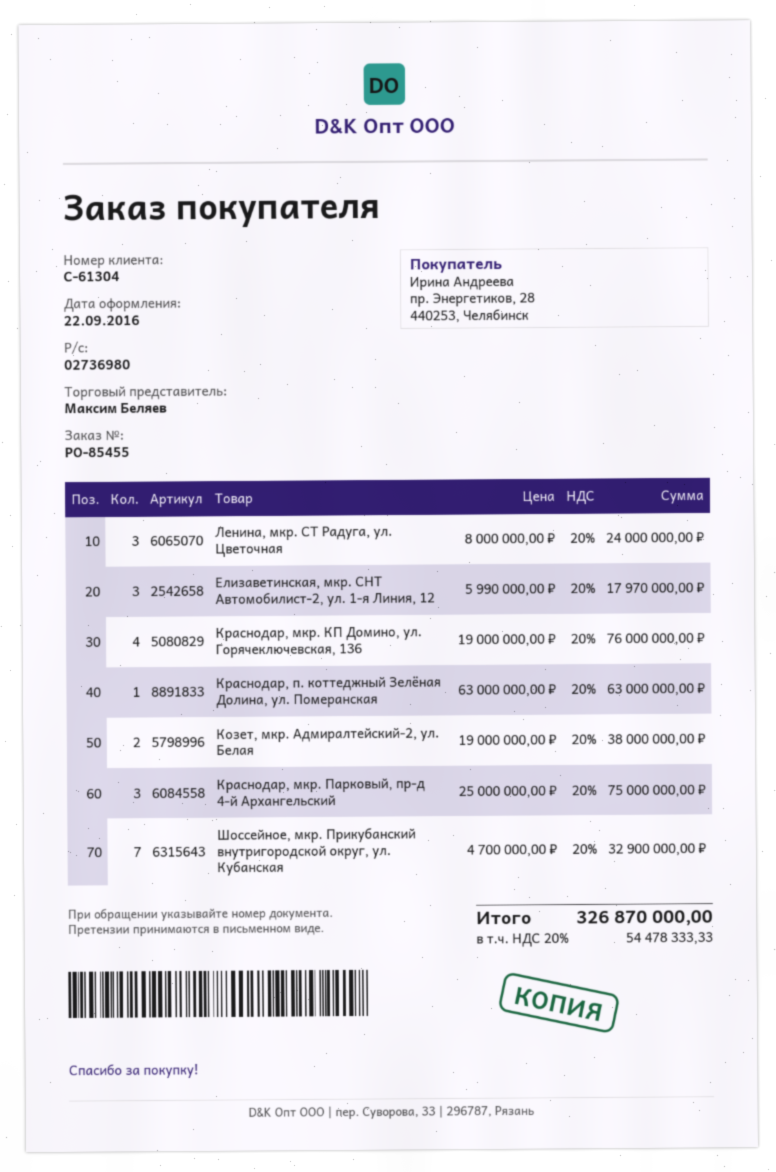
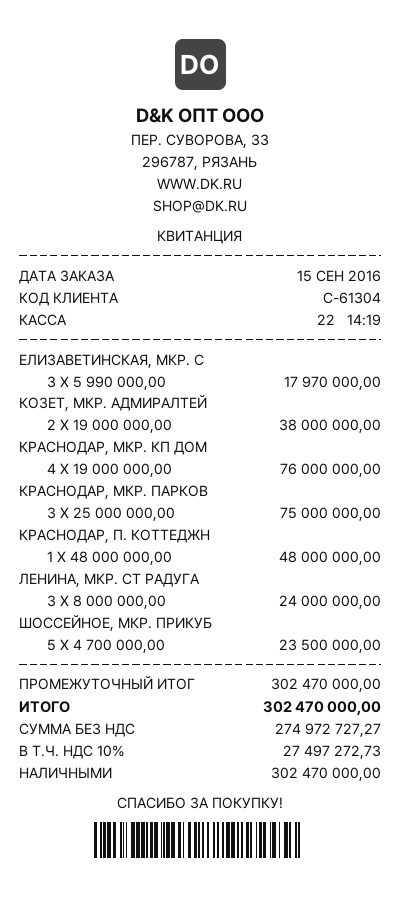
order date: 2016-09-22 -> 2016-09-15
Краснодар, п. коттеджный Зелёная Долина, ул. Померанская: 1 x 63000000.00 = 63000000.00 -> 1 x 48000000.00 = 48000000.00
Шоссейное, мкр. Прикубанский внутригородской округ, ул. Кубанская: 7 x 4700000.00 = 32900000.00 -> 5 x 4700000.00 = 23500000.00
tax: 20% = 54478333.33 -> 10% = 27497272.73
total: 326870000.00 -> 302470000.00

